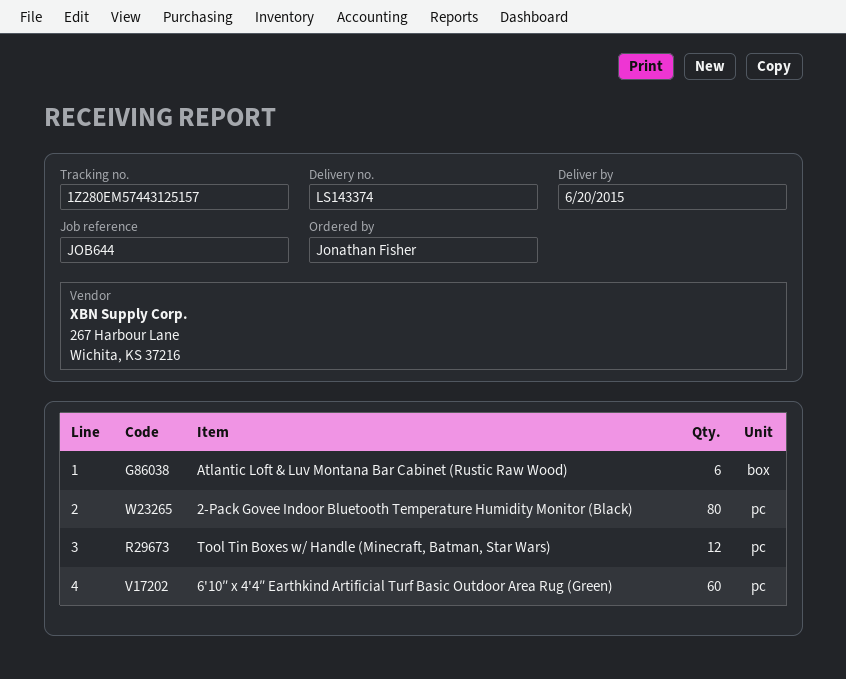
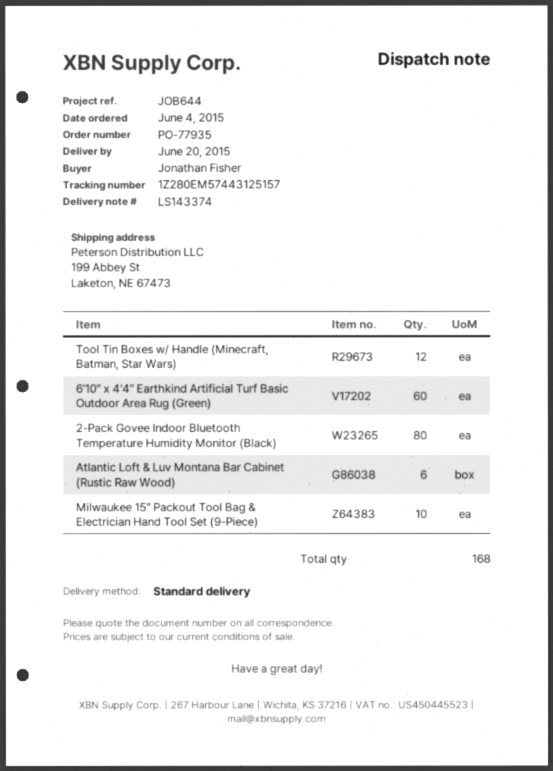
Milwaukee 15″ Packout Tool Bag & Electrician Hand Tool Set (9-Piece): none -> 10

